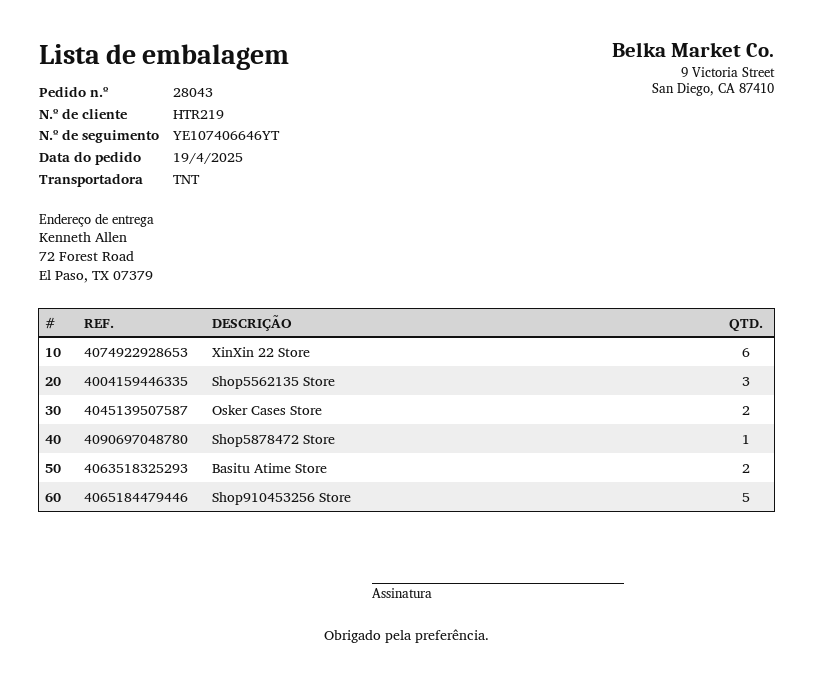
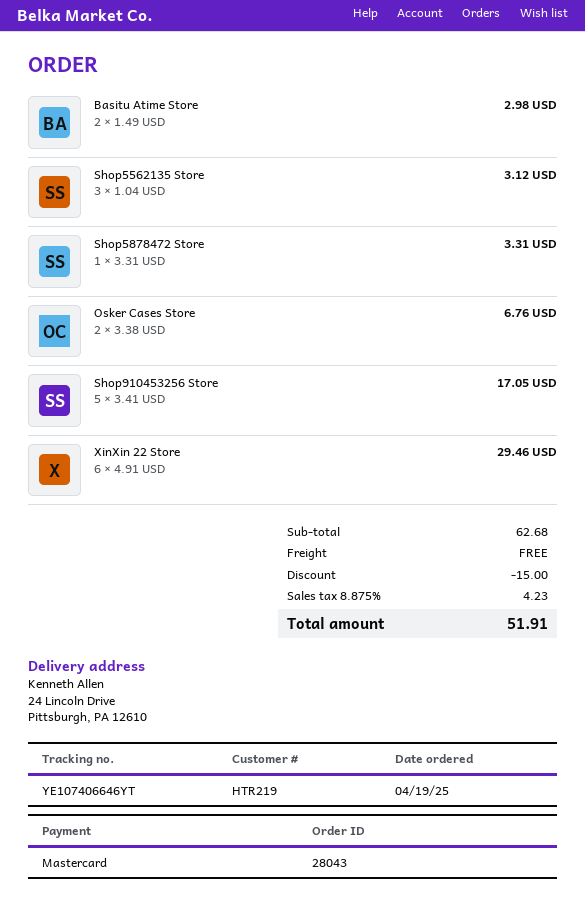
ship to: 72 Forest Road, El Paso, TX 07379 -> 24 Lincoln Drive, Pittsburgh, PA 12610

